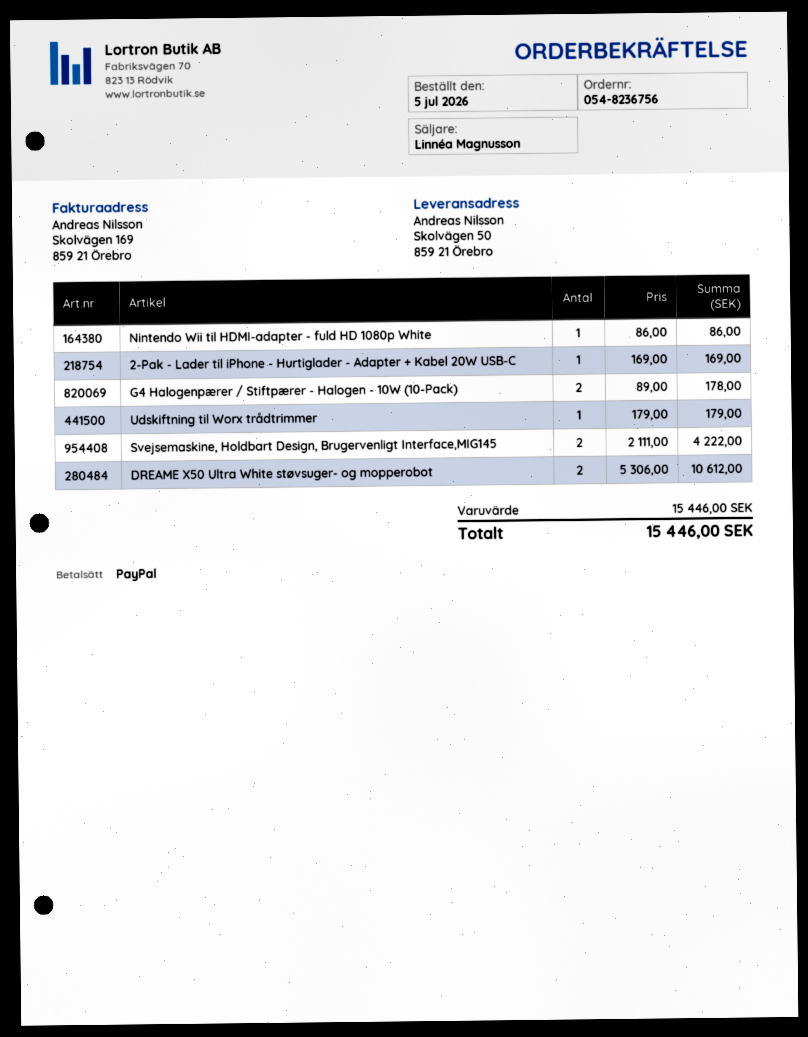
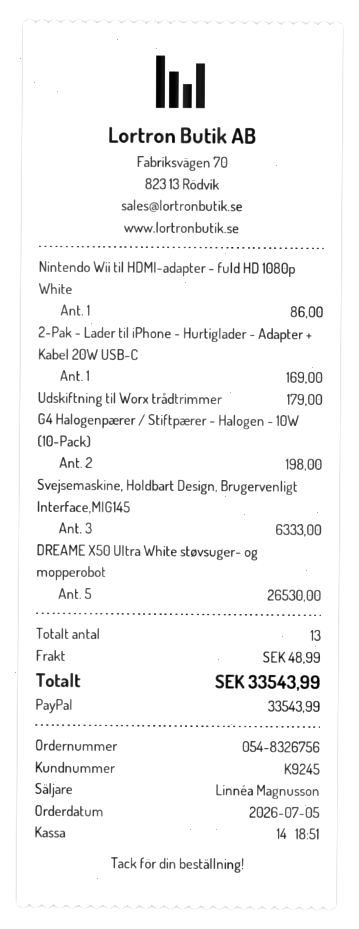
order number: 054-8236756 -> 054-8326756
G4 Halogenpærer / Stiftpærer - Halogen - 10W (10-Pack): 2 for 178.00 -> 2 for 198.00
Svejsemaskine, Holdbart Design, Brugervenligt Interface,MIG145: 2 for 4222.00 -> 3 for 6333.00
DREAME X50 Ultra White støvsuger- og mopperobot: 2 for 10612.00 -> 5 for 26530.00
shipping: none -> 48.99
total: 15446.00 -> 33543.99

